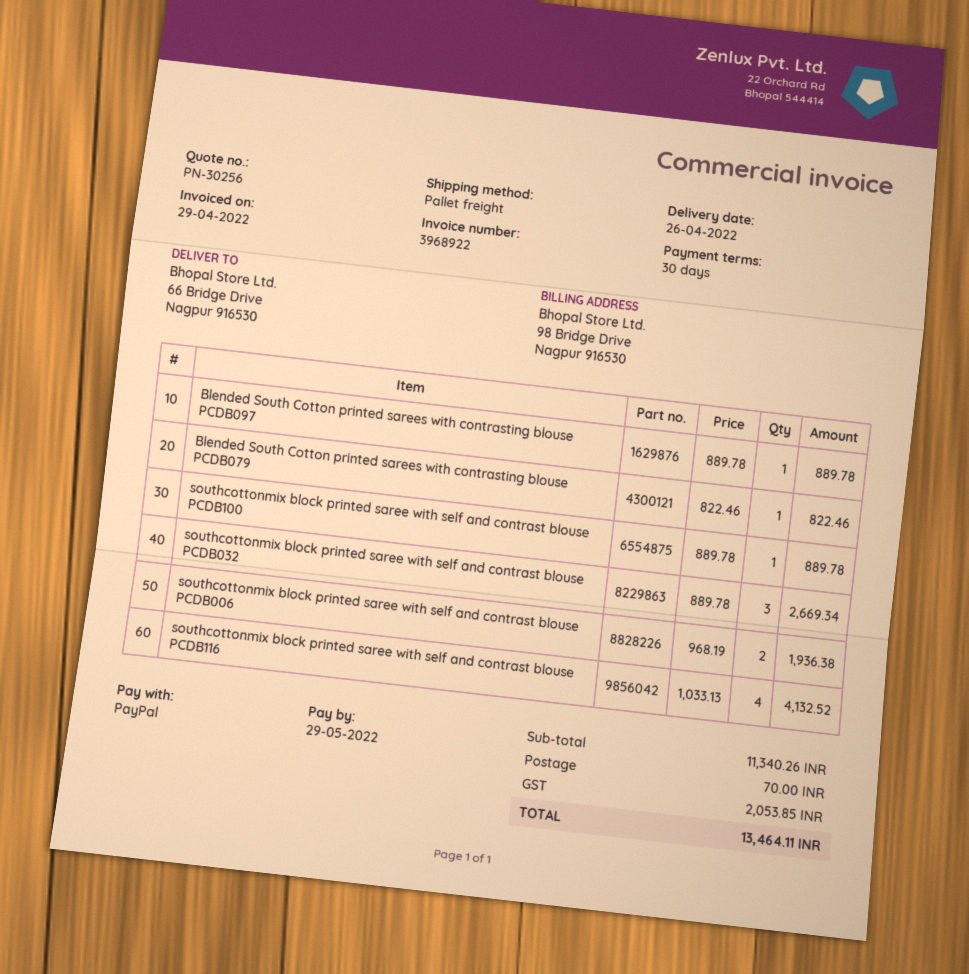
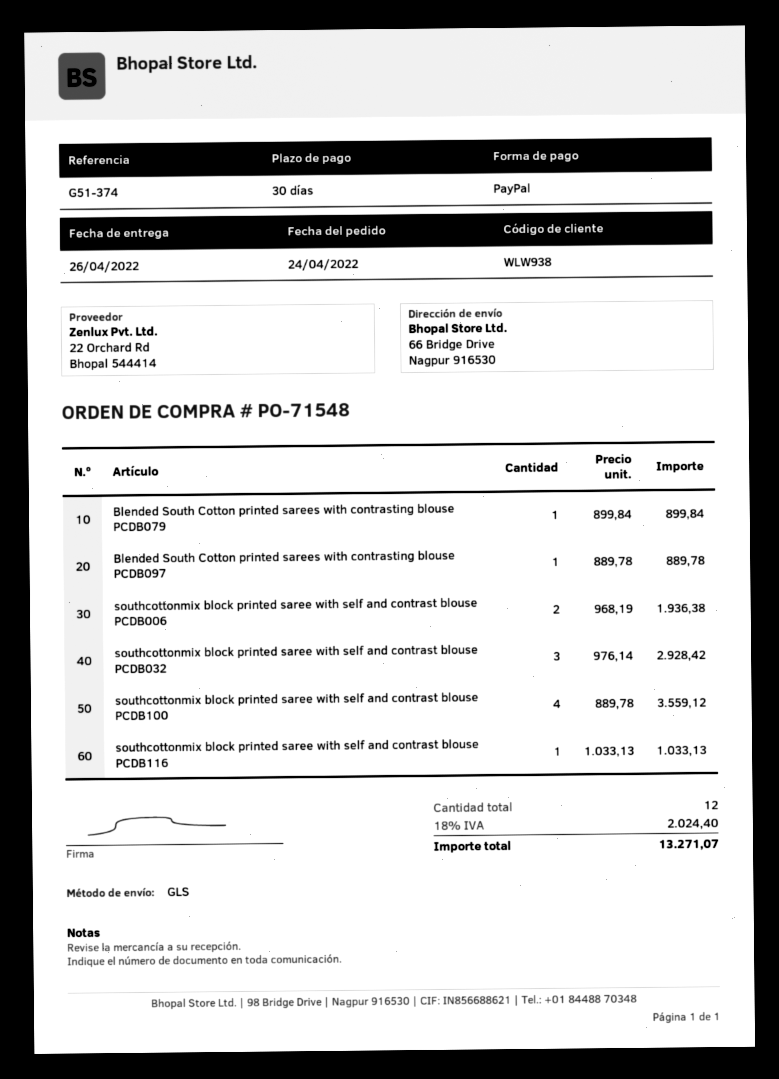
shipping method: pallet freight -> GLS
Blended South Cotton printed sarees with contrasting blouse PCDB079: 1 x 822.46 = 822.46 -> 1 x 899.84 = 899.84
southcottonmix block printed saree with self and contrast blouse PCDB100: 1 x 889.78 = 889.78 -> 4 x 889.78 = 3559.12
southcottonmix block printed saree with self and contrast blouse PCDB032: 3 x 889.78 = 2669.34 -> 3 x 976.14 = 2928.42
southcottonmix block printed saree with self and contrast blouse PCDB116: 4 x 1033.13 = 4132.52 -> 1 x 1033.13 = 1033.13
shipping: 70.00 -> none
tax: 2053.85 -> 2024.40
total: 13464.11 -> 13271.07

